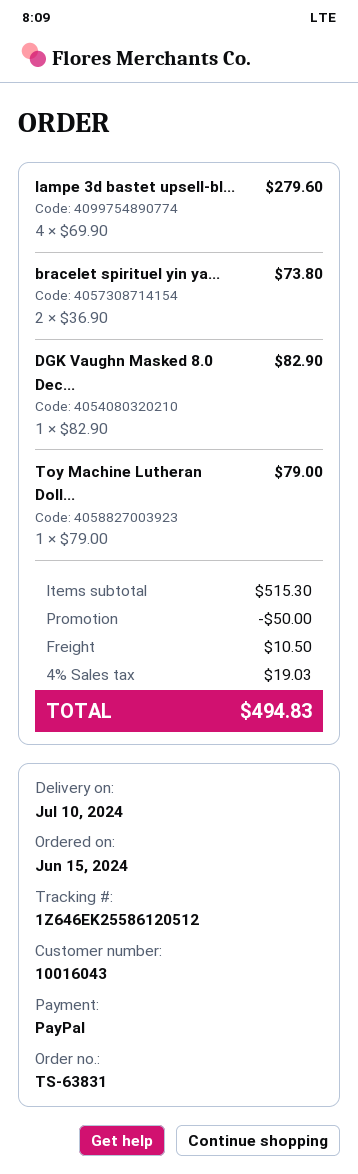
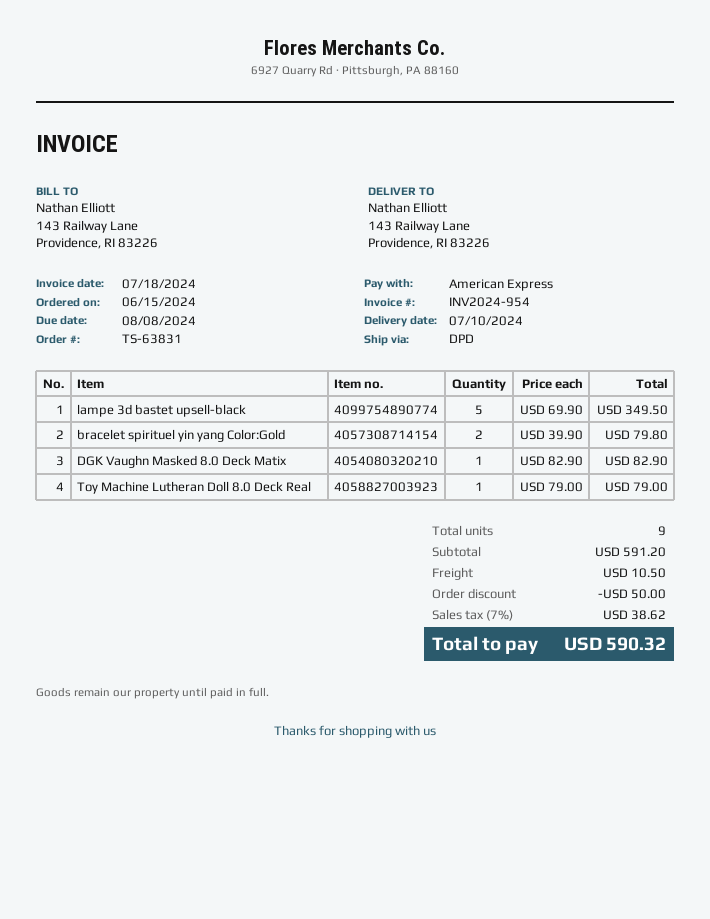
payment method: PayPal -> American Express
lampe 3d bastet upsell-bl...: 4 x 69.90 = 279.60 -> 5 x 69.90 = 349.50
bracelet spirituel yin ya...: 2 x 36.90 = 73.80 -> 2 x 39.90 = 79.80
subtotal: 515.30 -> 591.20
tax: 4% = 19.03 -> 7% = 38.62
total: 494.83 -> 590.32

